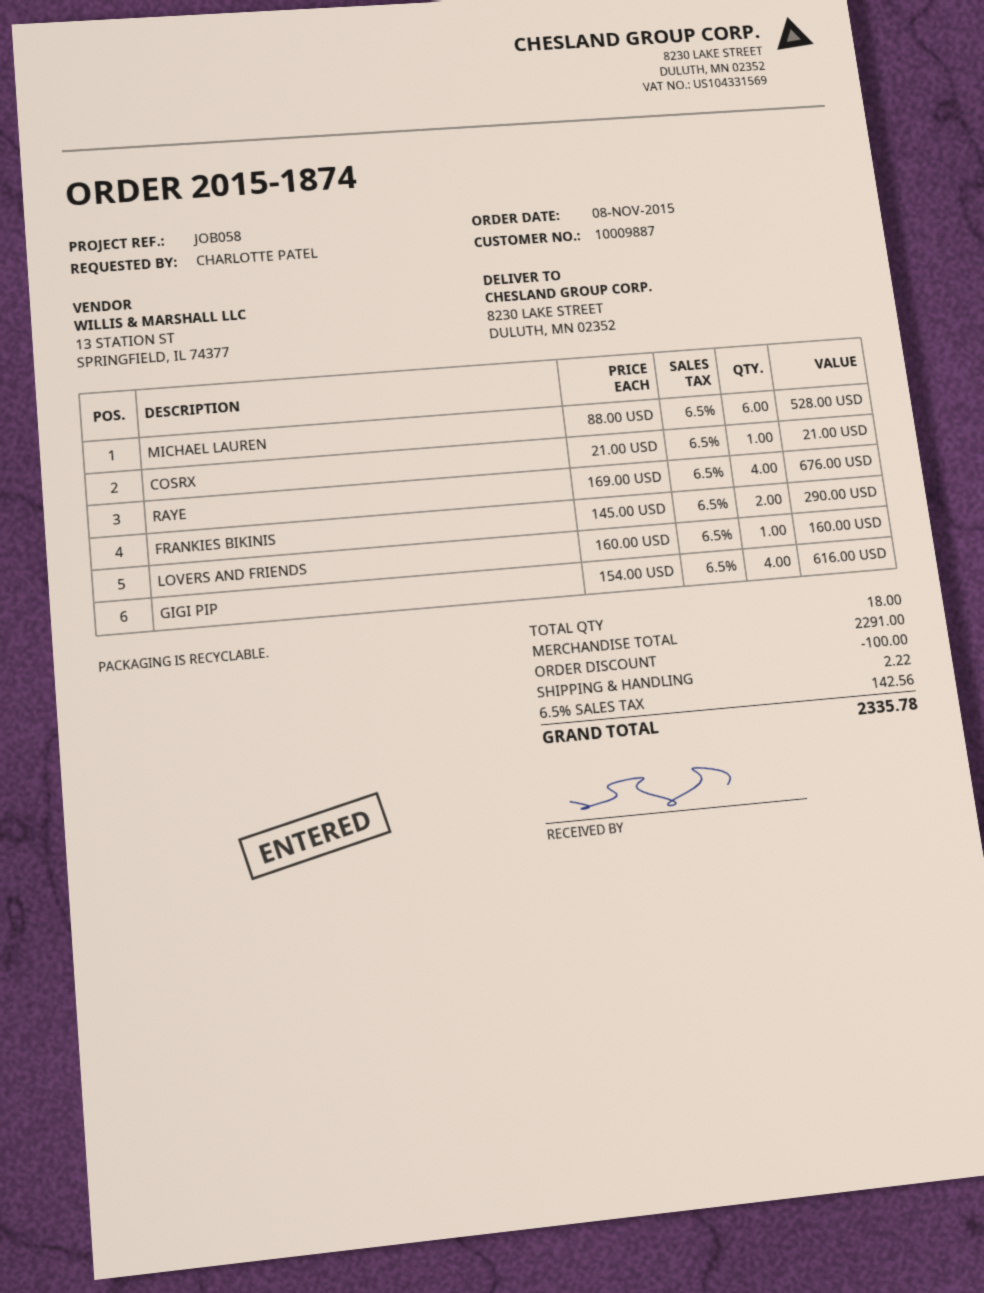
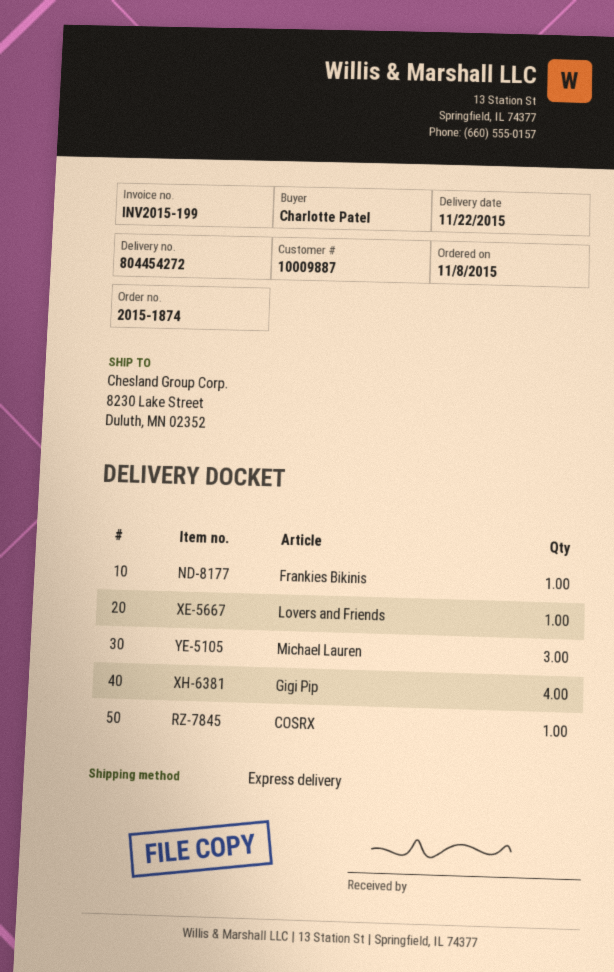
MICHAEL LAUREN: 6 -> 3
RAYE: 4 -> none
FRANKIES BIKINIS: 2 -> 1

